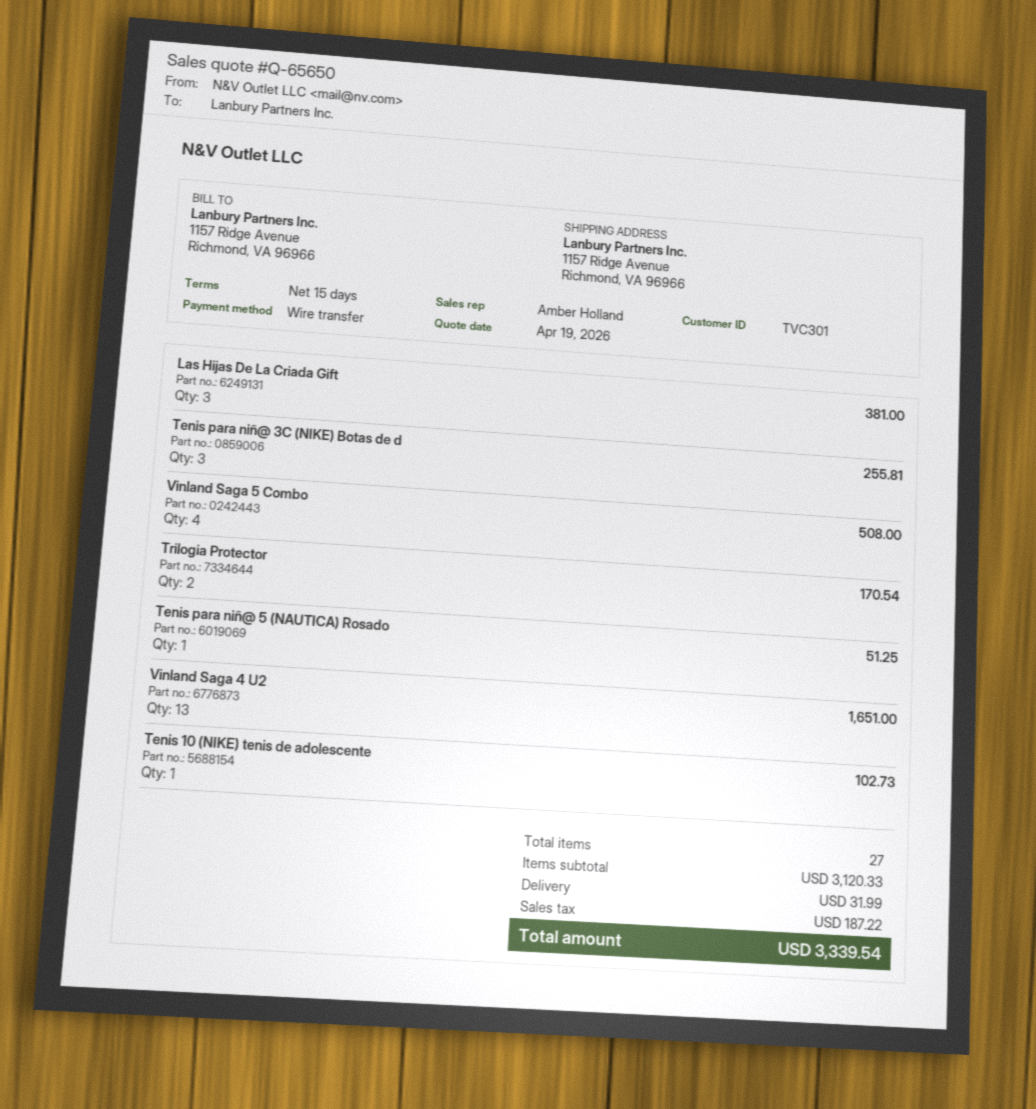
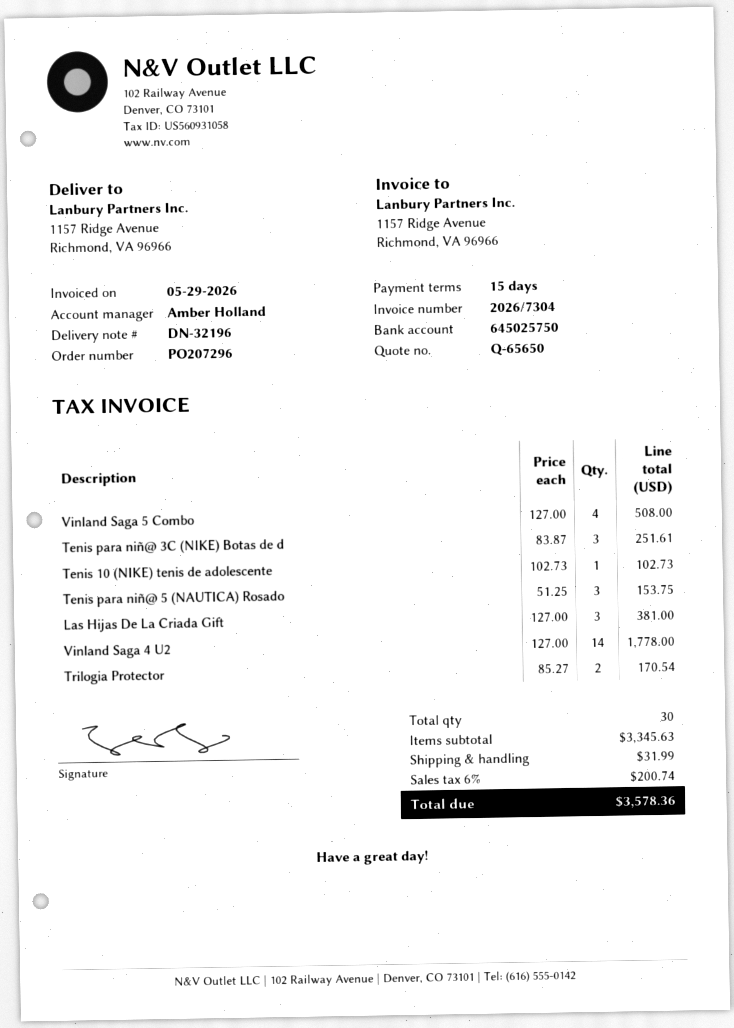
Tenis para niñ@ 3C (NIKE) Botas de d: 3 for 255.81 -> 3 for 251.61
Tenis para niñ@ 5 (NAUTICA) Rosado: 1 for 51.25 -> 3 for 153.75
Vinland Saga 4 U2: 13 for 1651.00 -> 14 for 1778.00
total quantity: 27 -> 30
subtotal: 3120.33 -> 3345.63
tax: 187.22 -> 200.74
total: 3339.54 -> 3578.36

